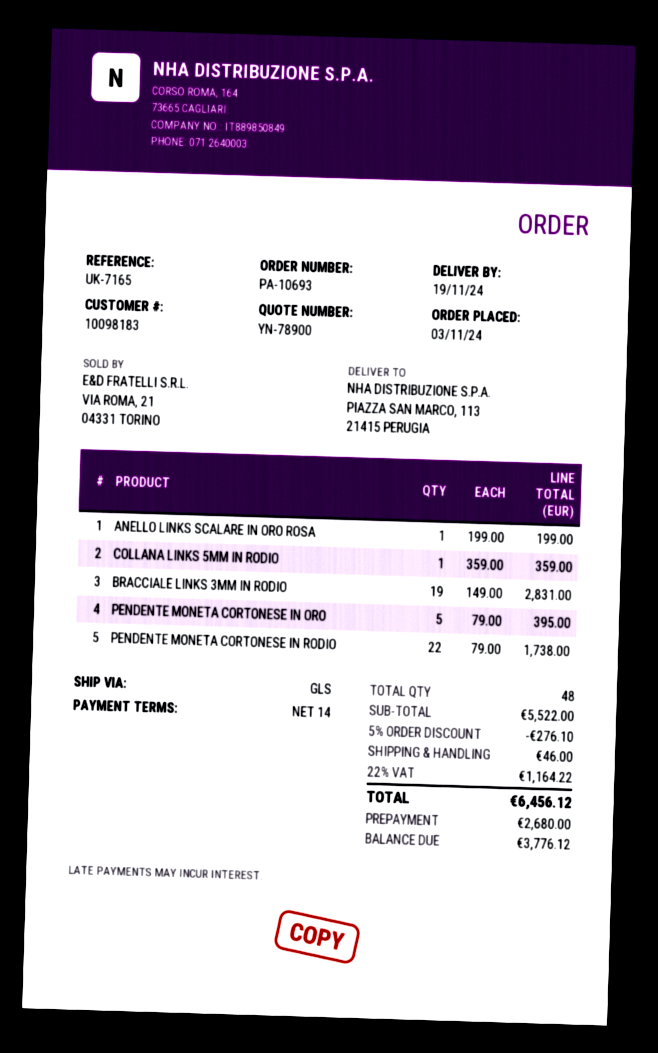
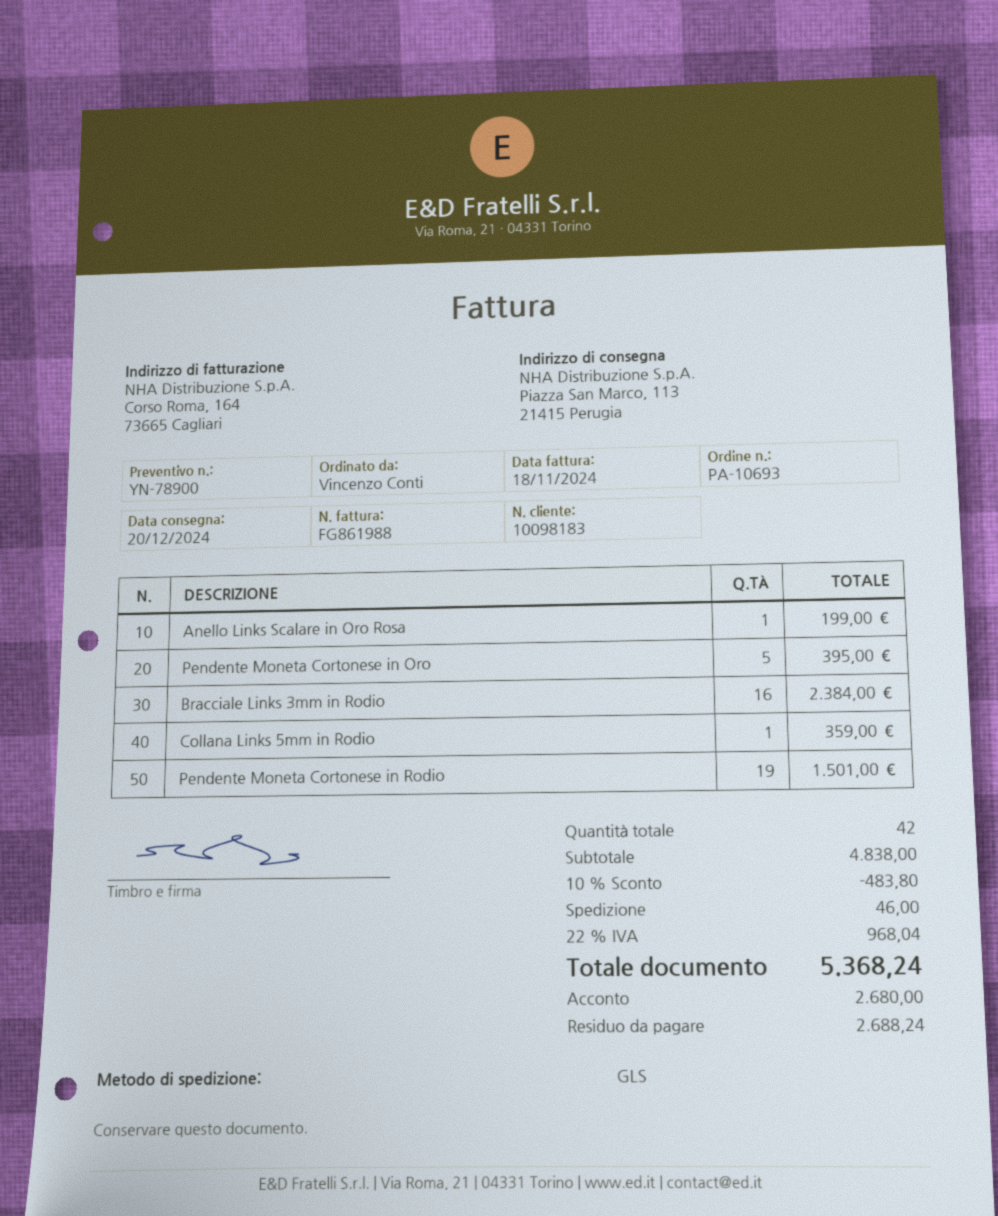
delivery date: 2024-11-19 -> 2024-12-20
BRACCIALE LINKS 3MM IN RODIO: 19 for 2831.00 -> 16 for 2384.00
PENDENTE MONETA CORTONESE IN RODIO: 22 for 1738.00 -> 19 for 1501.00
total quantity: 48 -> 42
subtotal: 5522.00 -> 4838.00
discount: 5% = 276.10 -> 10% = 483.80
tax: 22% = 1164.22 -> 22% = 968.04
total: 6456.12 -> 5368.24
balance: 3776.12 -> 2688.24

